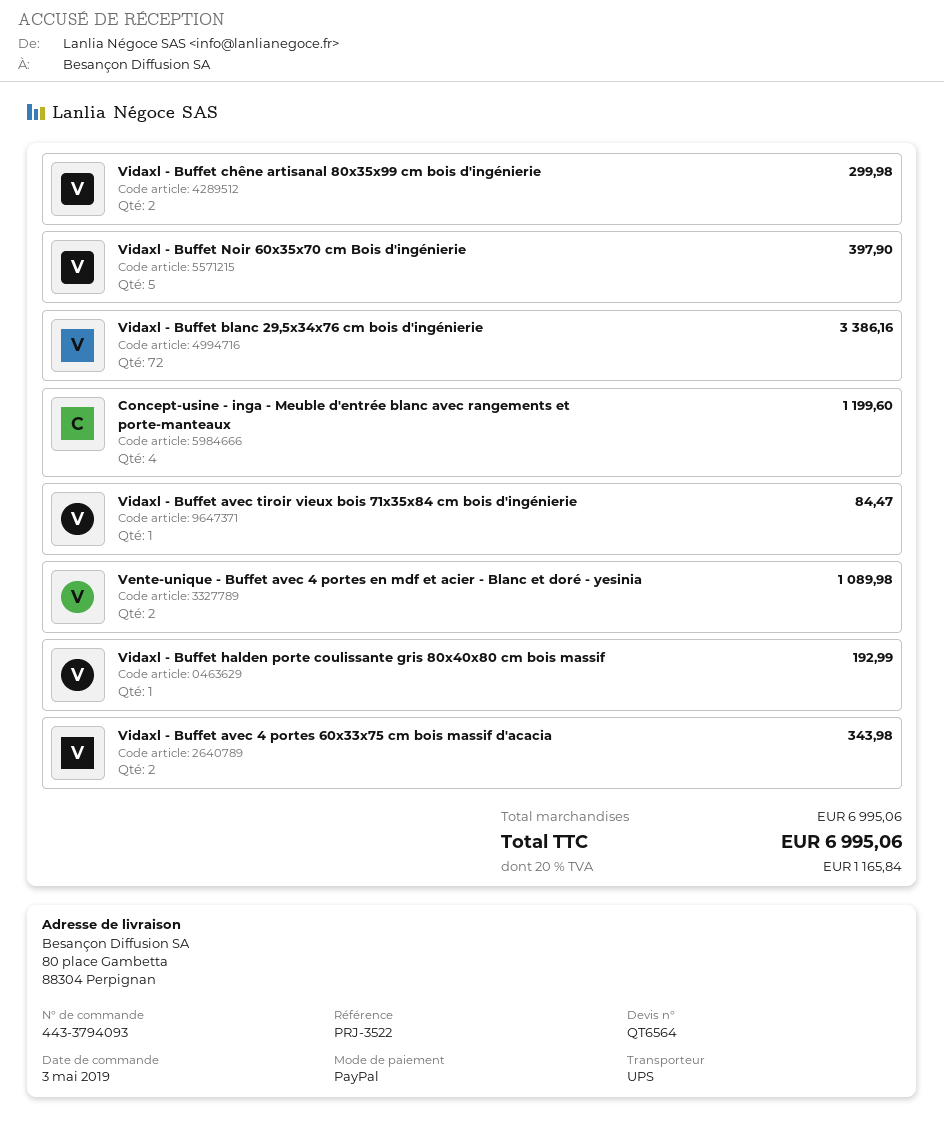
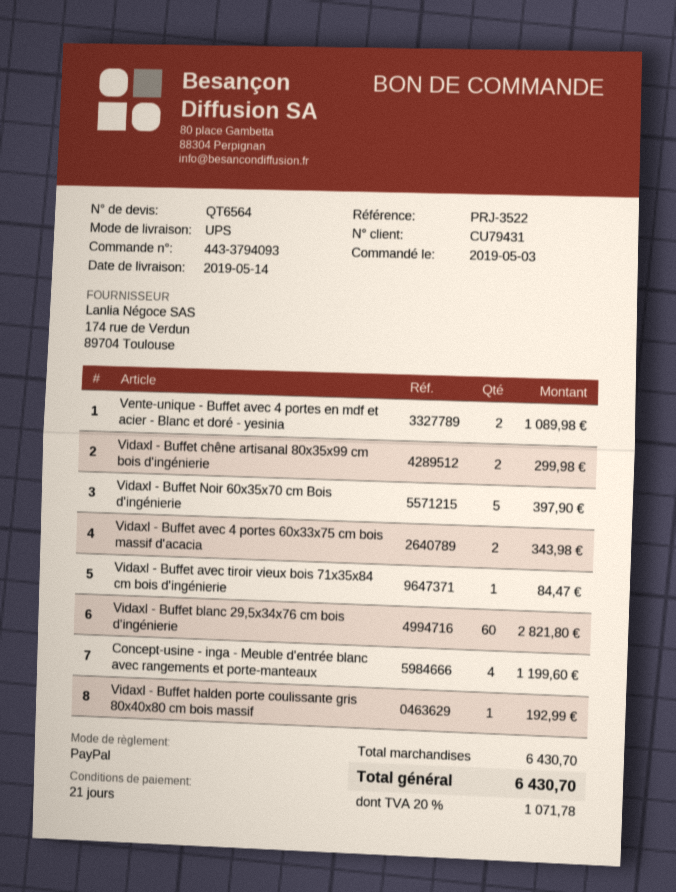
Vidaxl - Buffet blanc 29,5x34x76 cm bois d'ingénierie: 72 for 3386.16 -> 60 for 2821.80
subtotal: 6995.06 -> 6430.70
tax: 20% = 1165.84 -> 20% = 1071.78
total: 6995.06 -> 6430.70

